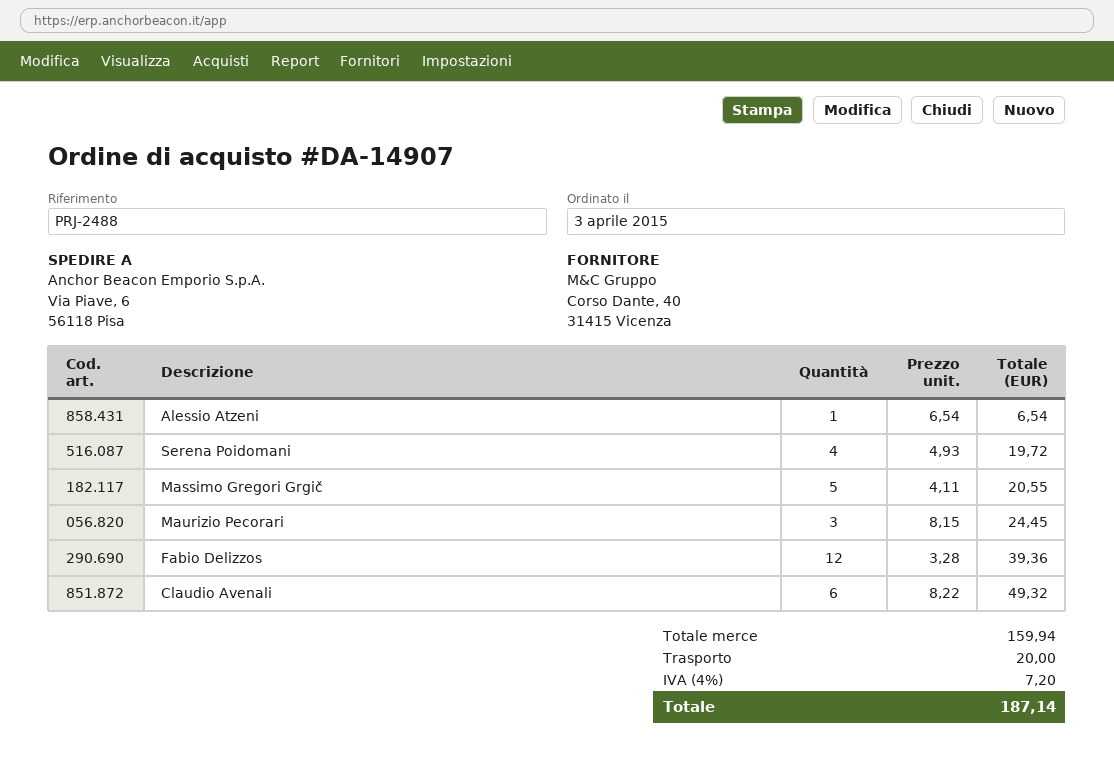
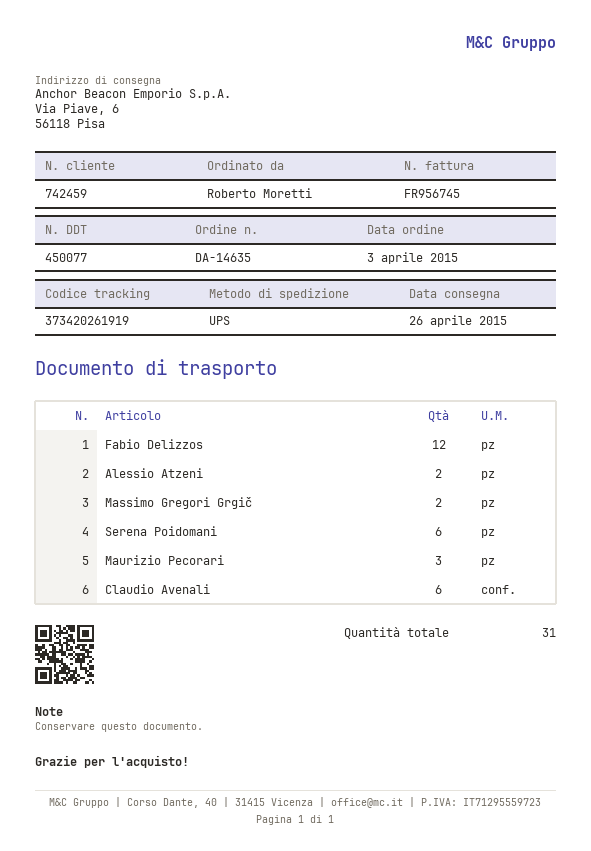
order number: DA-14907 -> DA-14635
Alessio Atzeni: 1 -> 2
Serena Poidomani: 4 -> 6
Massimo Gregori Grgič: 5 -> 2

